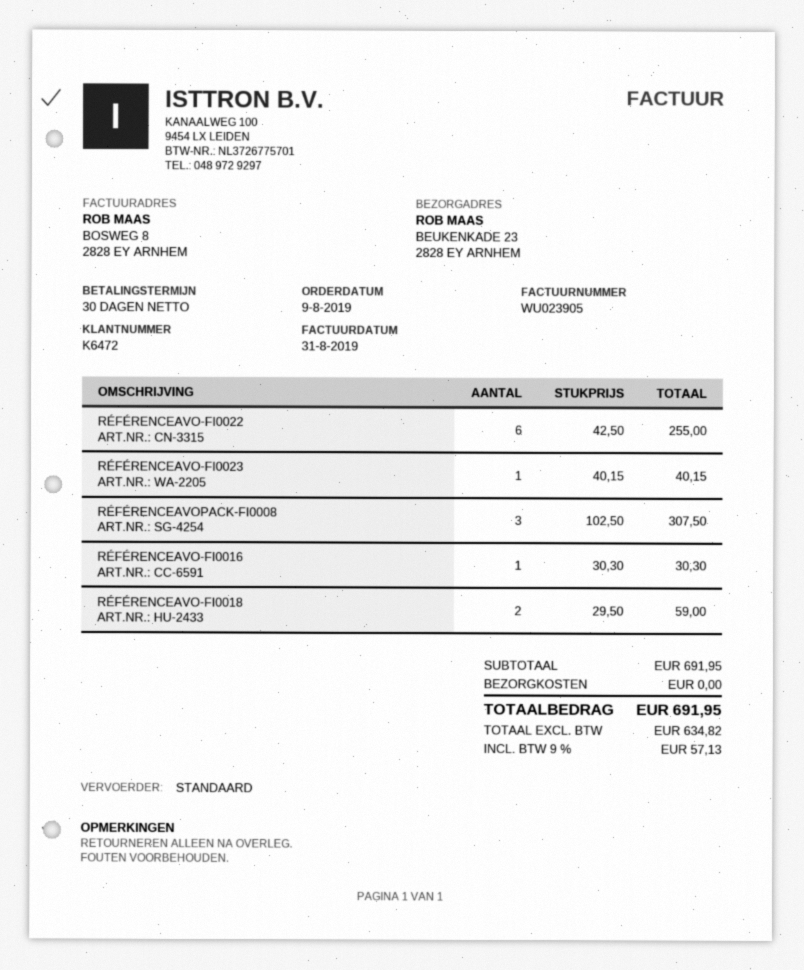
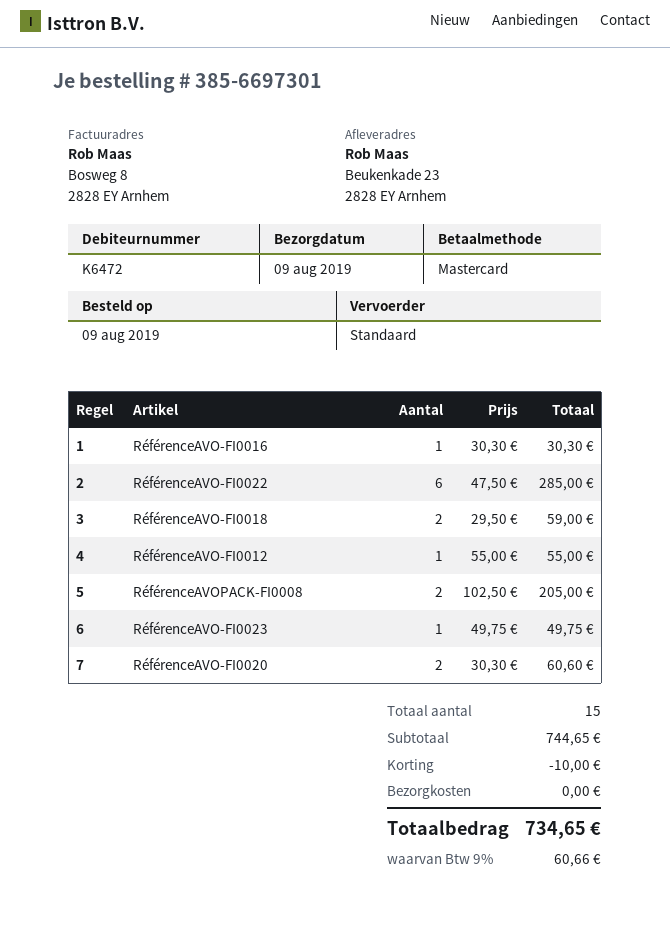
RÉFÉRENCEAVO-FI0022: 6 x 42.50 = 255.00 -> 6 x 47.50 = 285.00
RÉFÉRENCEAVO-FI0023: 1 x 40.15 = 40.15 -> 1 x 49.75 = 49.75
RÉFÉRENCEAVOPACK-FI0008: 3 x 102.50 = 307.50 -> 2 x 102.50 = 205.00
RéférenceAVO-FI0012: none -> 1 x 55.00 = 55.00
RéférenceAVO-FI0020: none -> 2 x 30.30 = 60.60
subtotal: 691.95 -> 744.65
discount: none -> 10.00
tax: 9% = 57.13 -> 9% = 60.66
total: 691.95 -> 734.65

